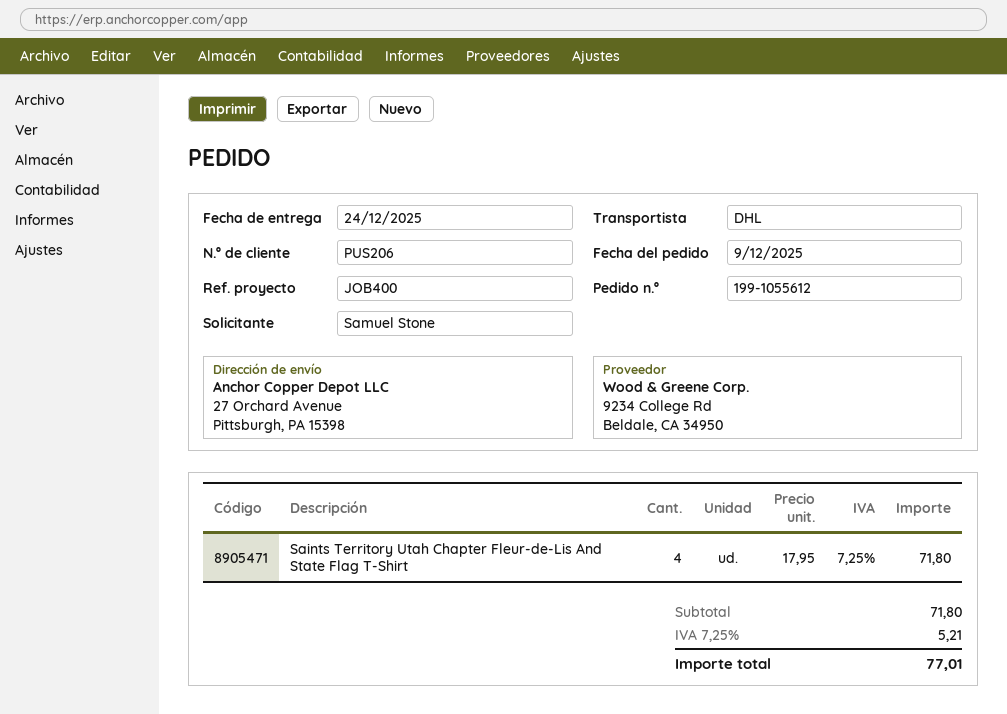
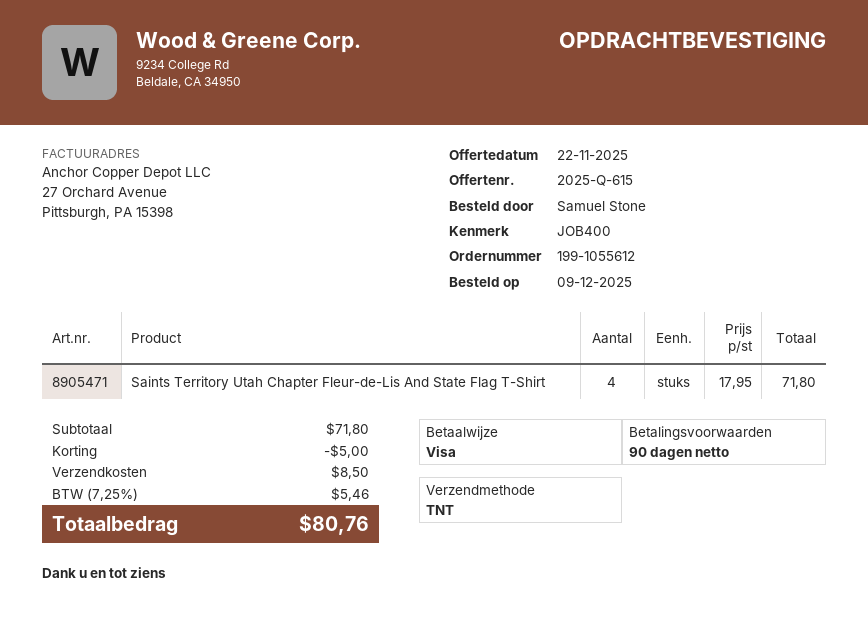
shipping method: DHL -> TNT
discount: none -> 5.00
shipping: none -> 8.50
tax: 7.25% = 5.21 -> 7.25% = 5.46
total: 77.01 -> 80.76

